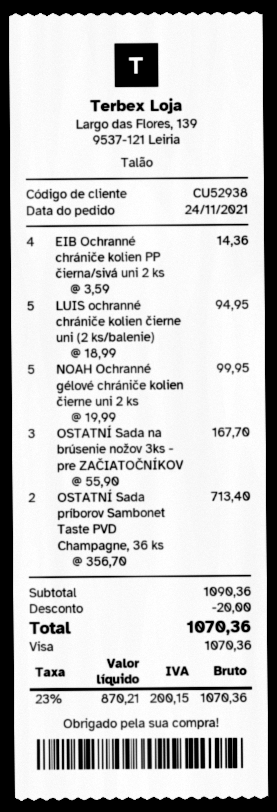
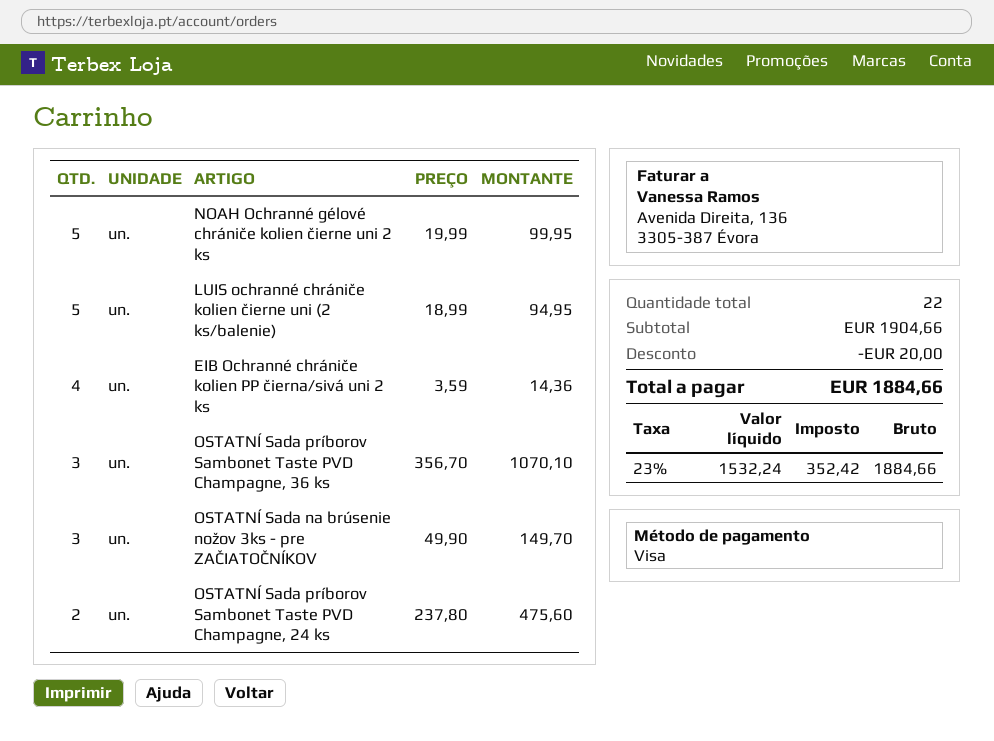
OSTATNÍ Sada na brúsenie nožov 3ks - pre ZAČIATOČNÍKOV: 3 x 55.90 = 167.70 -> 3 x 49.90 = 149.70
OSTATNÍ Sada príborov Sambonet Taste PVD Champagne, 36 ks: 2 x 356.70 = 713.40 -> 3 x 356.70 = 1070.10
OSTATNÍ Sada príborov Sambonet Taste PVD Champagne, 24 ks: none -> 2 x 237.80 = 475.60
subtotal: 1090.36 -> 1904.66
net: 870.21 -> 1532.24
tax: 23% = 200.15 -> 23% = 352.42
total: 1070.36 -> 1884.66

